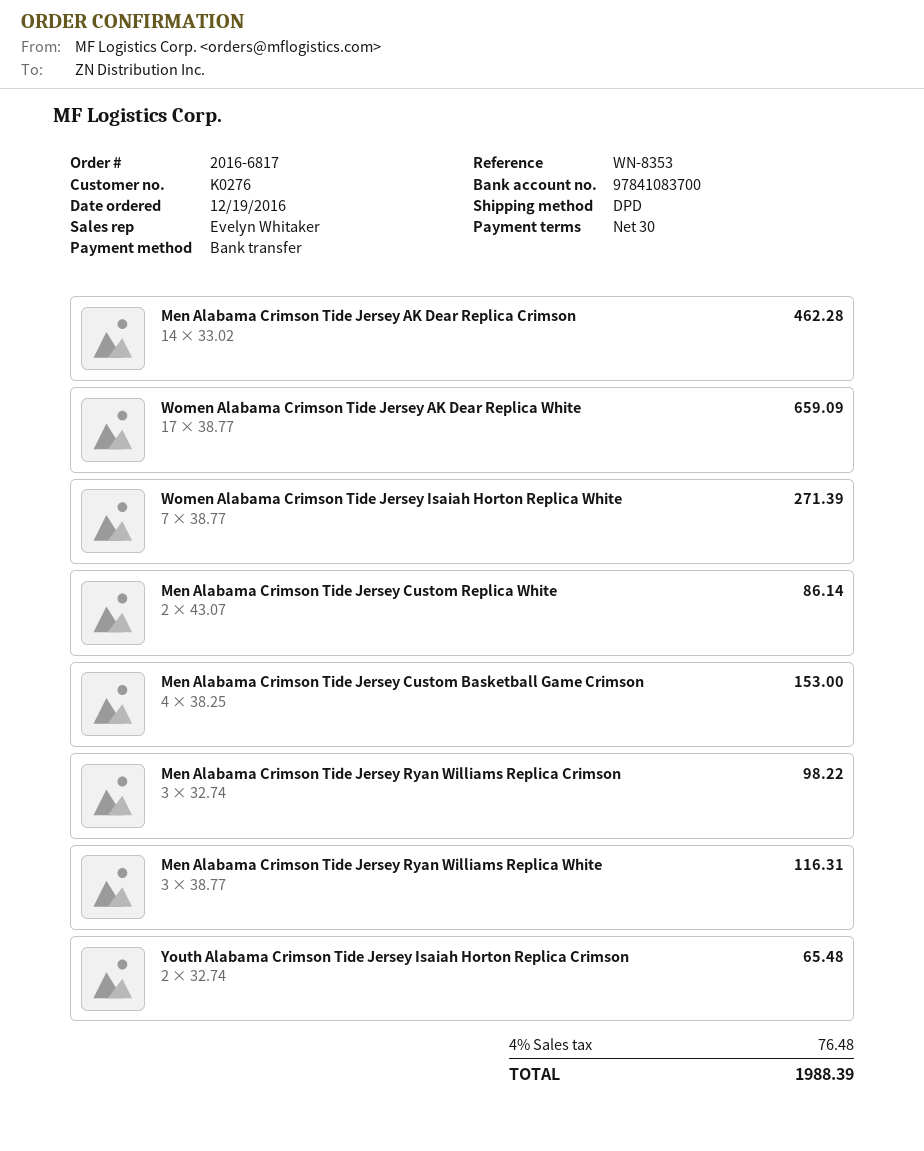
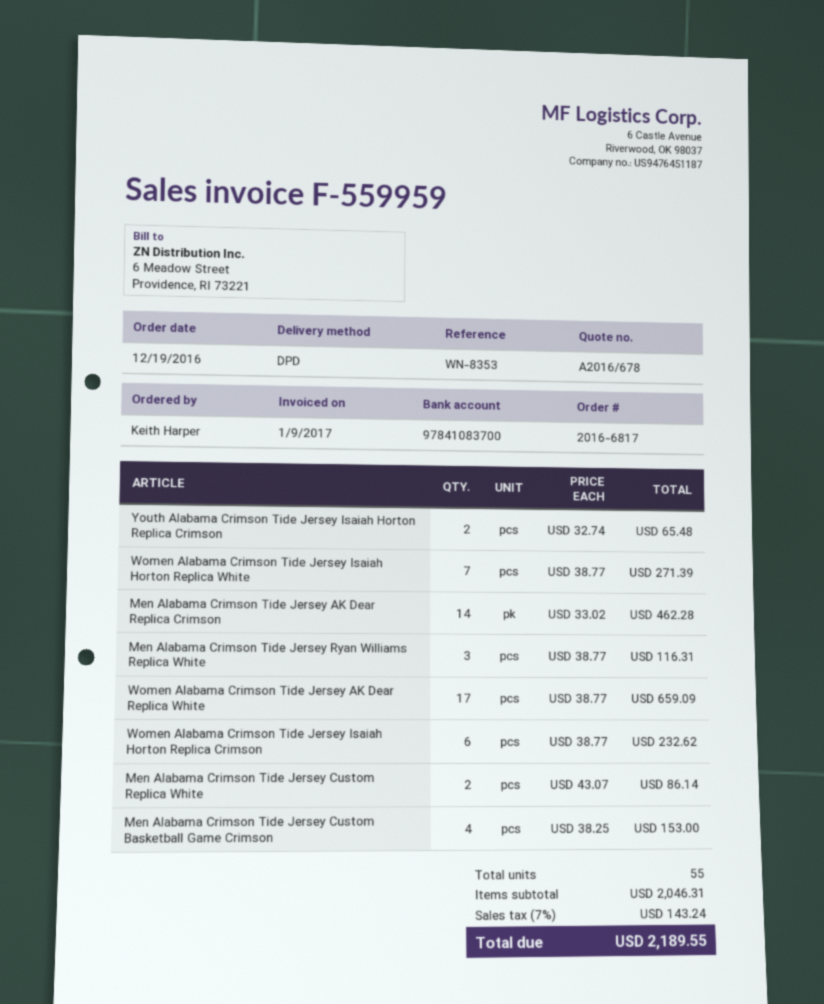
Men Alabama Crimson Tide Jersey Ryan Williams Replica Crimson: 3 x 32.74 = 98.22 -> none
Women Alabama Crimson Tide Jersey Isaiah Horton Replica Crimson: none -> 6 x 38.77 = 232.62
tax: 4% = 76.48 -> 7% = 143.24
total: 1988.39 -> 2189.55

